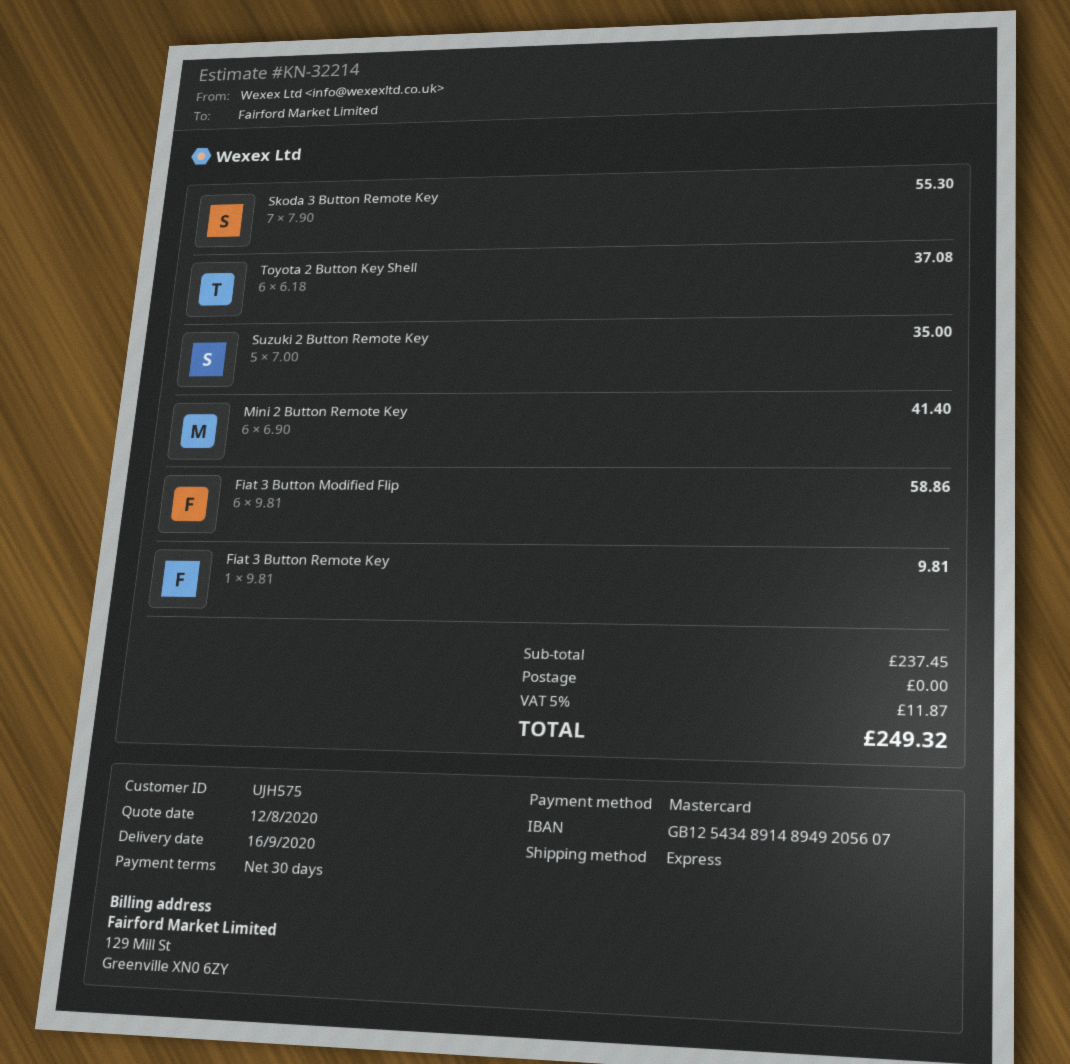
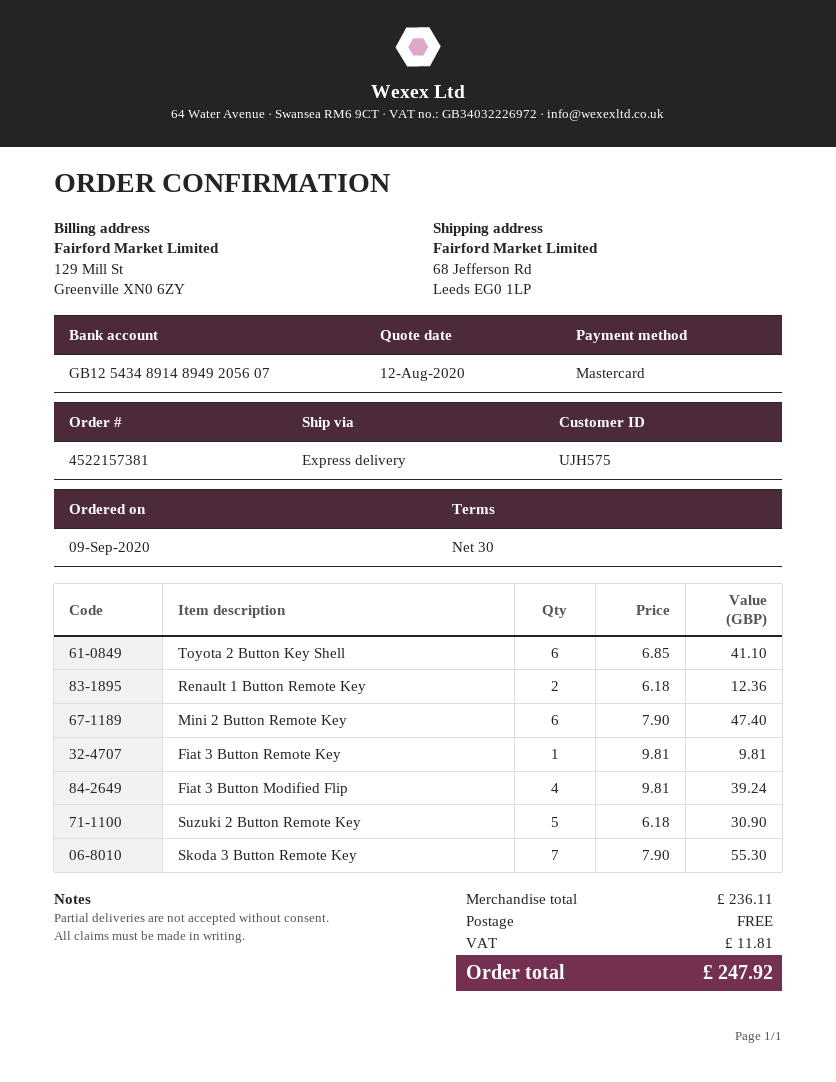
Toyota 2 Button Key Shell: 6 x 6.18 = 37.08 -> 6 x 6.85 = 41.10
Suzuki 2 Button Remote Key: 5 x 7.00 = 35.00 -> 5 x 6.18 = 30.90
Mini 2 Button Remote Key: 6 x 6.90 = 41.40 -> 6 x 7.90 = 47.40
Fiat 3 Button Modified Flip: 6 x 9.81 = 58.86 -> 4 x 9.81 = 39.24
Renault 1 Button Remote Key: none -> 2 x 6.18 = 12.36
subtotal: 237.45 -> 236.11
tax: 11.87 -> 11.81
total: 249.32 -> 247.92

